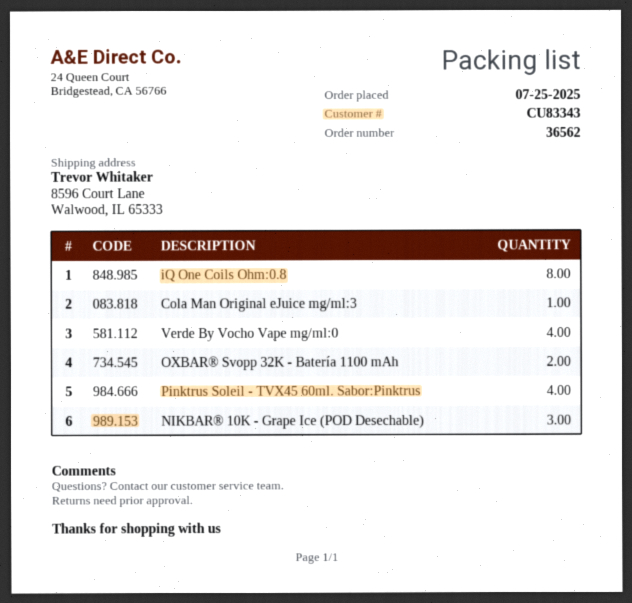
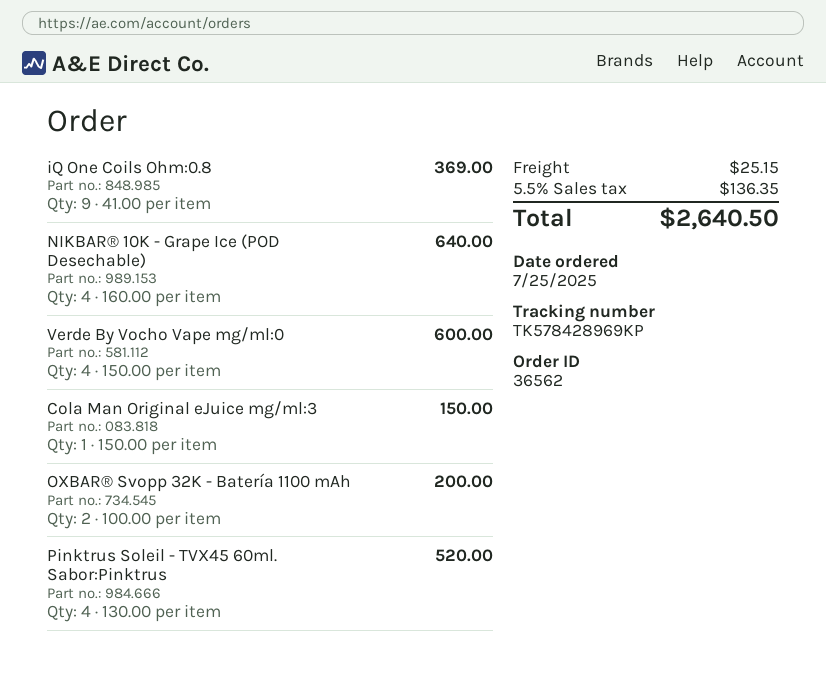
iQ One Coils Ohm:0.8: 8 -> 9
NIKBAR® 10K - Grape Ice (POD Desechable): 3 -> 4

